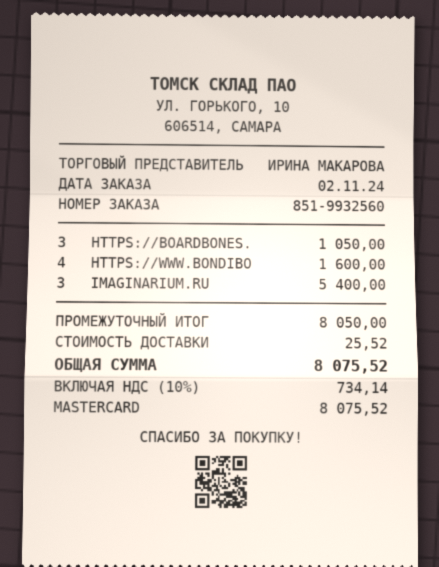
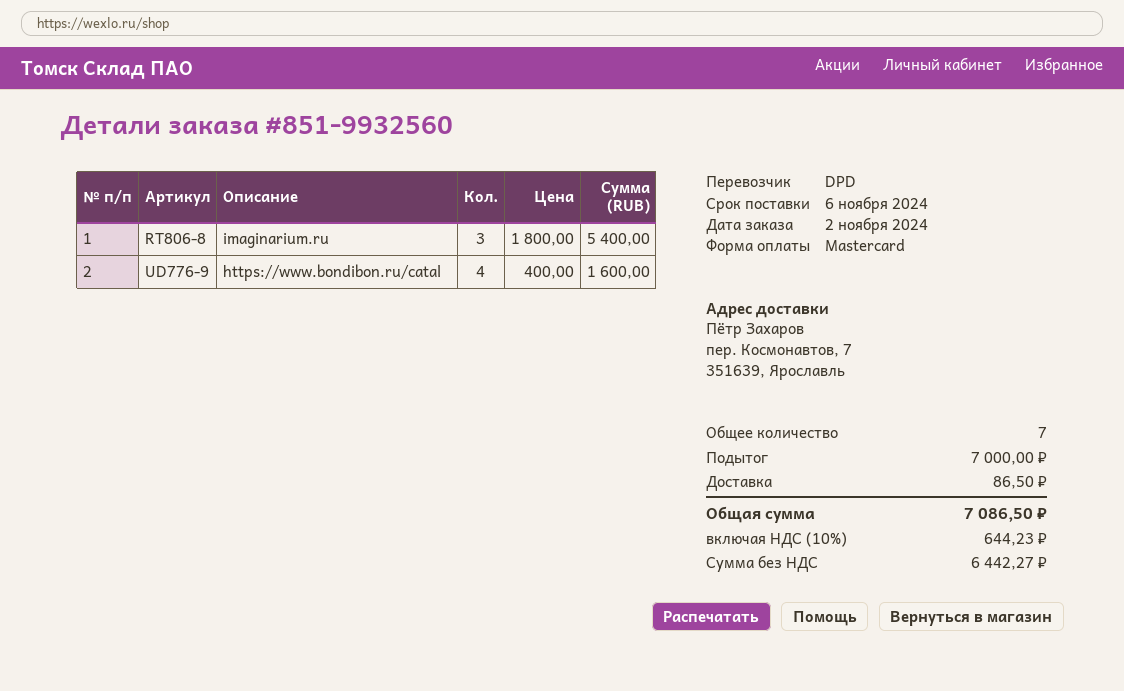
HTTPS://BOARDBONES.: 3 for 1050.00 -> none
subtotal: 8050.00 -> 7000.00
shipping: 25.52 -> 86.50
tax: 10% = 734.14 -> 10% = 644.23
total: 8075.52 -> 7086.50

